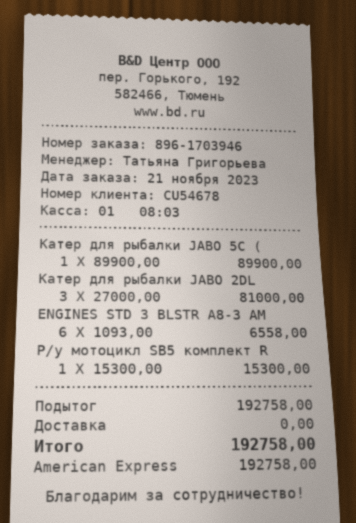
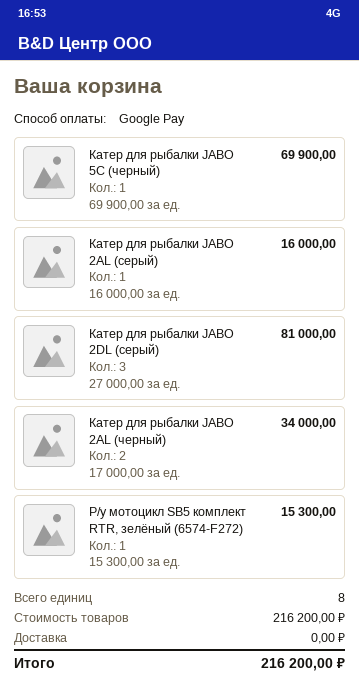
payment method: American Express -> Google Pay
Катер для рыбалки JABO 5C (: 1 x 89900.00 = 89900.00 -> 1 x 69900.00 = 69900.00
ENGINES STD 3 BLSTR A8-3 AM: 6 x 1093.00 = 6558.00 -> none
Катер для рыбалки JABO 2AL (серый): none -> 1 x 16000.00 = 16000.00
Катер для рыбалки JABO 2AL (черный): none -> 2 x 17000.00 = 34000.00
subtotal: 192758.00 -> 216200.00
total: 192758.00 -> 216200.00

